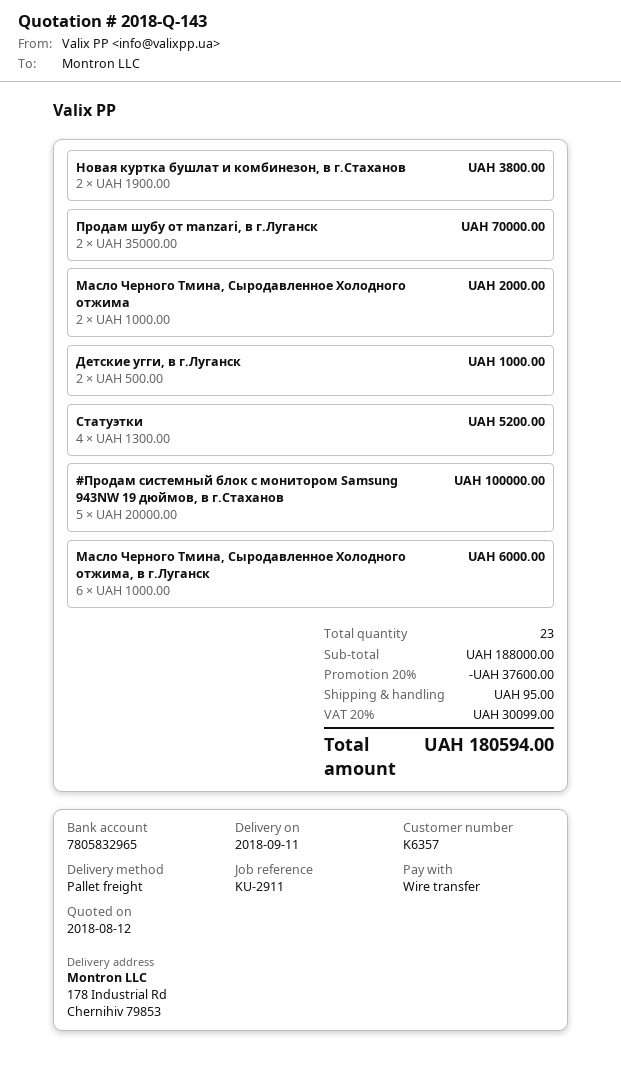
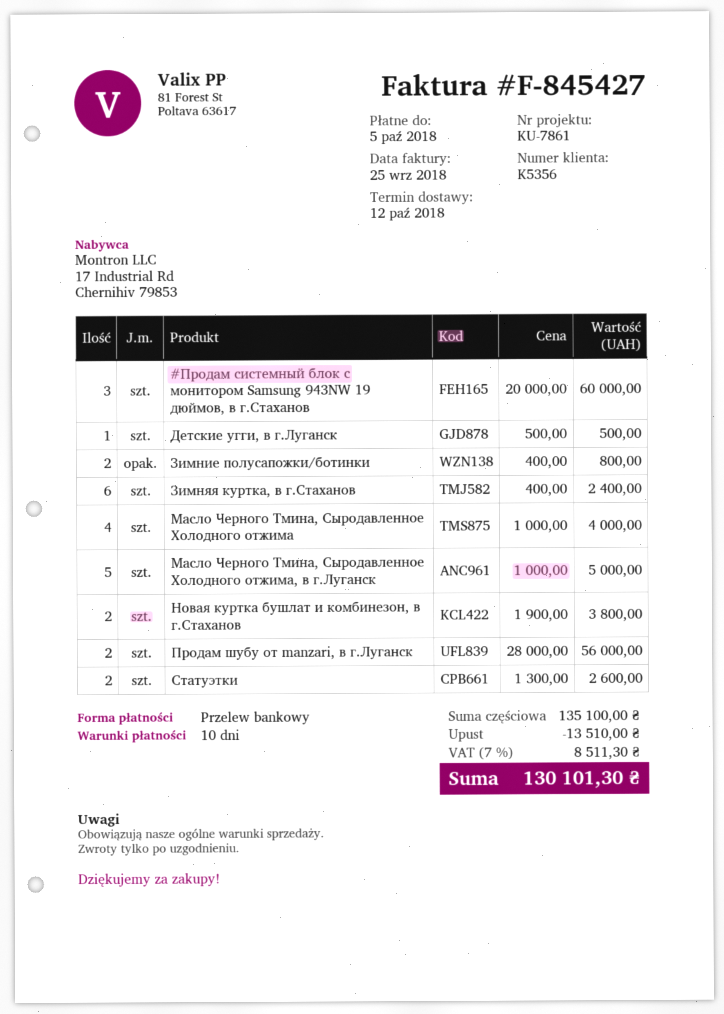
delivery date: 2018-09-11 -> 2018-10-12
customer number: K6357 -> K5356
reference: KU-2911 -> KU-7861
Продам шубу от manzari, в г.Луганск: 2 x 35000.00 = 70000.00 -> 2 x 28000.00 = 56000.00
Масло Черного Тмина, Сыродавленное Холодного отжима: 2 x 1000.00 = 2000.00 -> 4 x 1000.00 = 4000.00
Детские угги, в г.Луганск: 2 x 500.00 = 1000.00 -> 1 x 500.00 = 500.00
Статуэтки: 4 x 1300.00 = 5200.00 -> 2 x 1300.00 = 2600.00
#Продам системный блок с монитором Samsung 943NW 19 дюймов, в г.Стаханов: 5 x 20000.00 = 100000.00 -> 3 x 20000.00 = 60000.00
Масло Черного Тмина, Сыродавленное Холодного отжима, в г.Луганск: 6 x 1000.00 = 6000.00 -> 5 x 1000.00 = 5000.00
Зимние полусапожки/ботинки: none -> 2 x 400.00 = 800.00
Зимняя куртка, в г.Стаханов: none -> 6 x 400.00 = 2400.00
subtotal: 188000.00 -> 135100.00
discount: 37600.00 -> 13510.00
shipping: 95.00 -> none
tax: 20% = 30099.00 -> 7% = 8511.30
total: 180594.00 -> 130101.30

